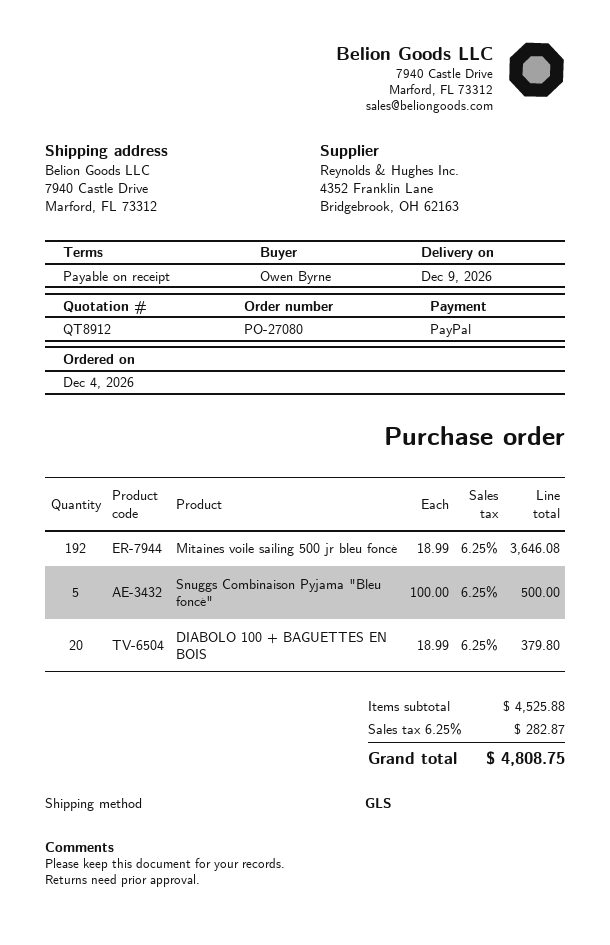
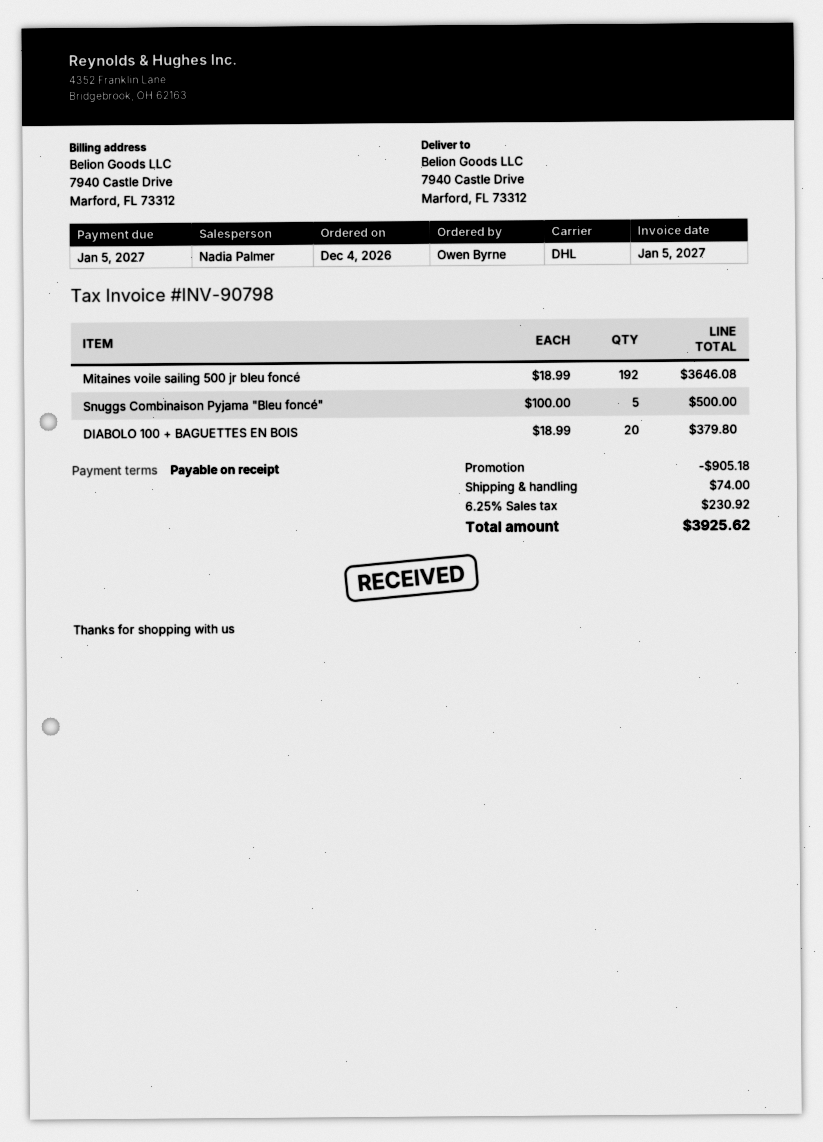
shipping method: GLS -> DHL
discount: none -> 905.18
shipping: none -> 74.00
tax: 6.25% = 282.87 -> 6.25% = 230.92
total: 4808.75 -> 3925.62

